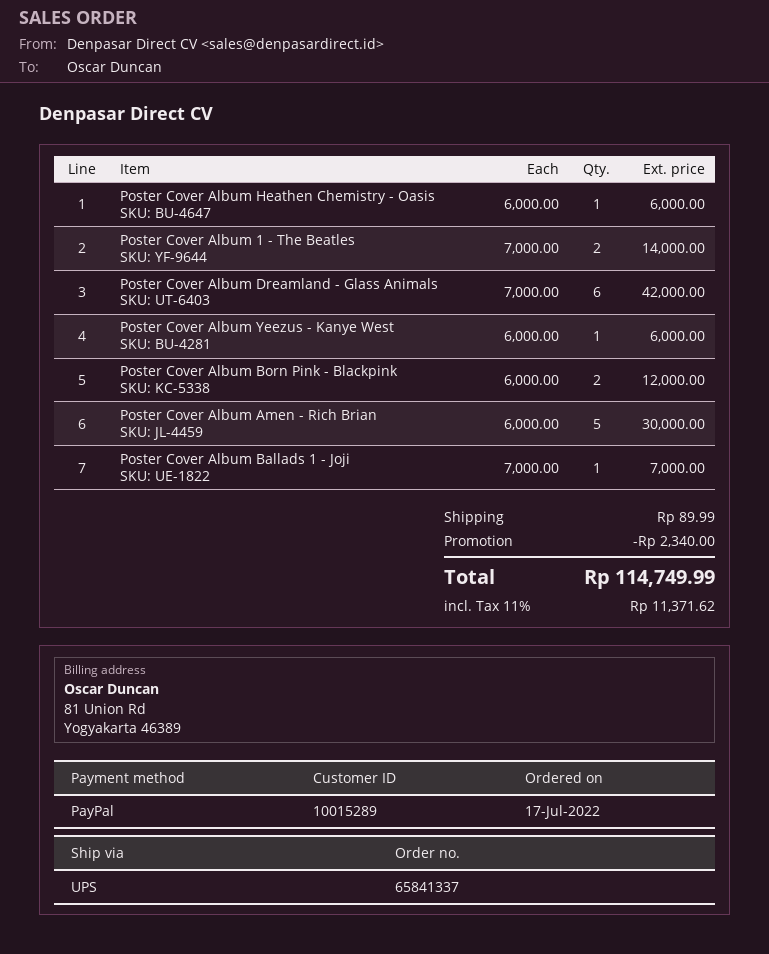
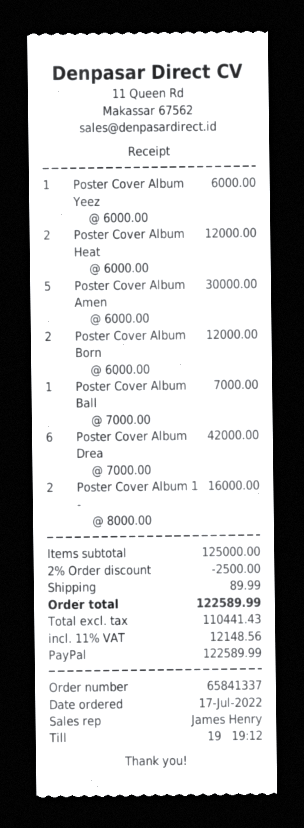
Poster Cover Album Heathen Chemistry - Oasis: 1 x 6000.00 = 6000.00 -> 2 x 6000.00 = 12000.00
Poster Cover Album 1 - The Beatles: 2 x 7000.00 = 14000.00 -> 2 x 8000.00 = 16000.00
discount: 2340.00 -> 2500.00
tax: 11% = 11371.62 -> 11% = 12148.56
total: 114749.99 -> 122589.99

